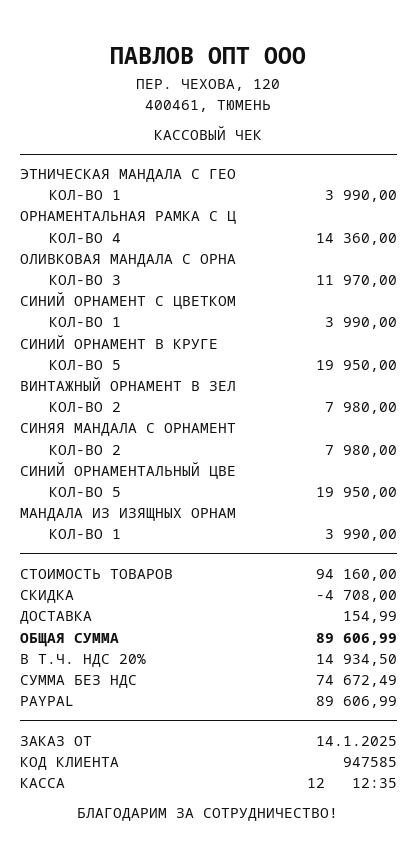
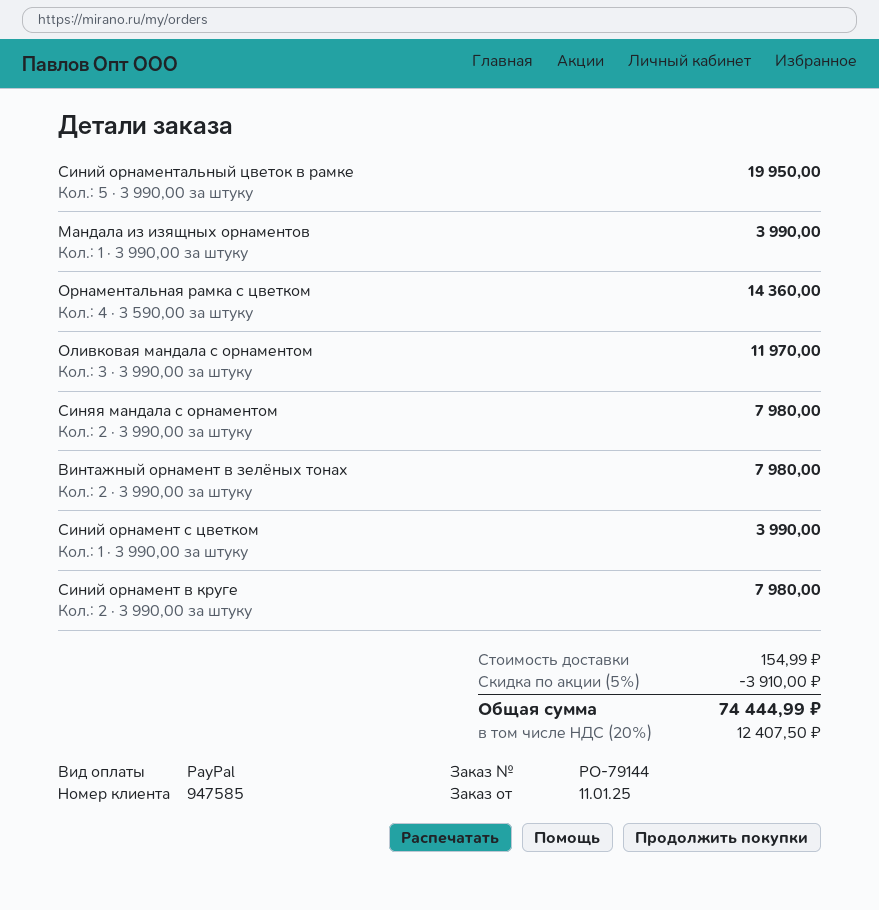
order date: 2025-01-14 -> 2025-01-11
ЭТНИЧЕСКАЯ МАНДАЛА С ГЕО: 1 for 3990.00 -> none
СИНИЙ ОРНАМЕНТ В КРУГЕ: 5 for 19950.00 -> 2 for 7980.00
discount: 4708.00 -> 3910.00
tax: 20% = 14934.50 -> 20% = 12407.50
total: 89606.99 -> 74444.99

